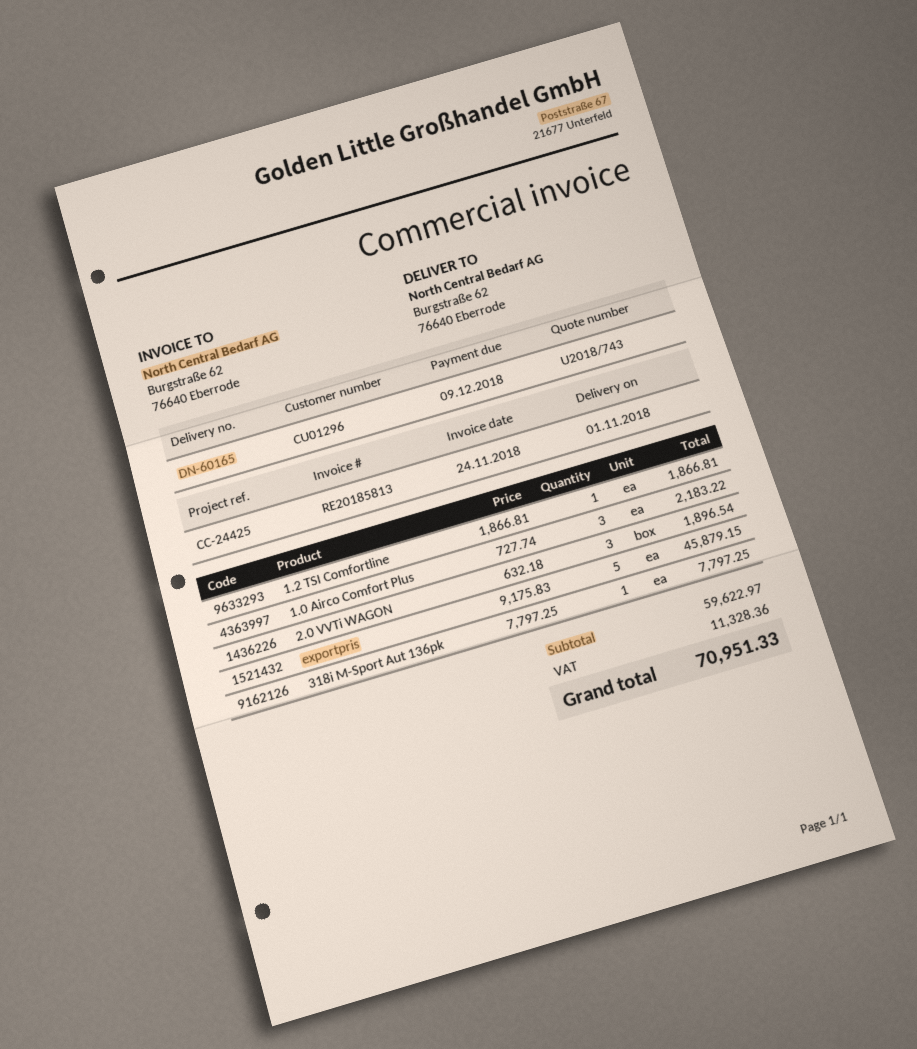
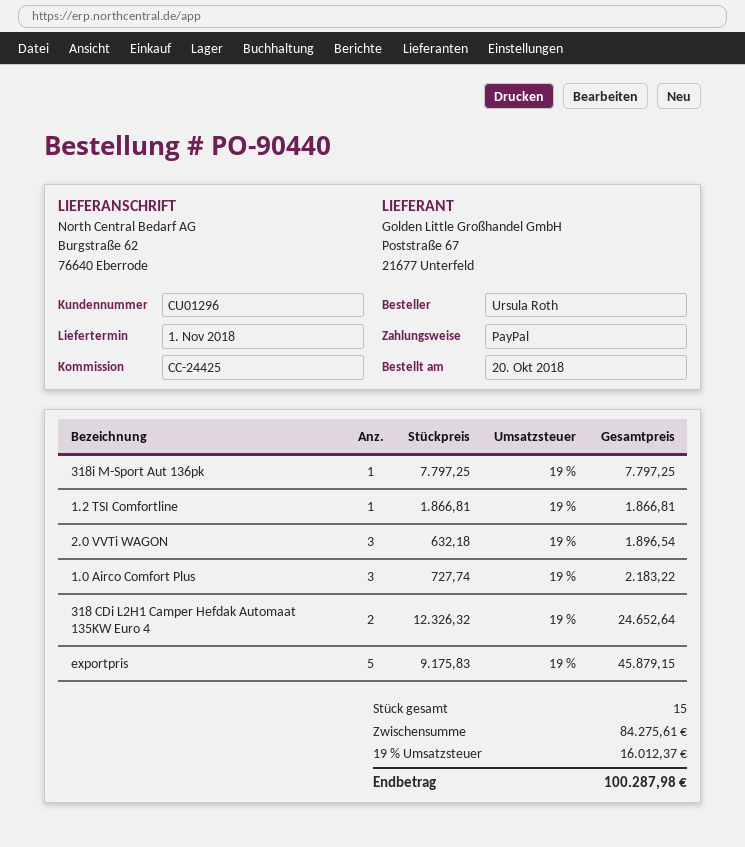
318 CDi L2H1 Camper Hefdak Automaat 135KW Euro 4: none -> 2 x 12326.32 = 24652.64
subtotal: 59622.97 -> 84275.61
tax: 11328.36 -> 16012.37
total: 70951.33 -> 100287.98

